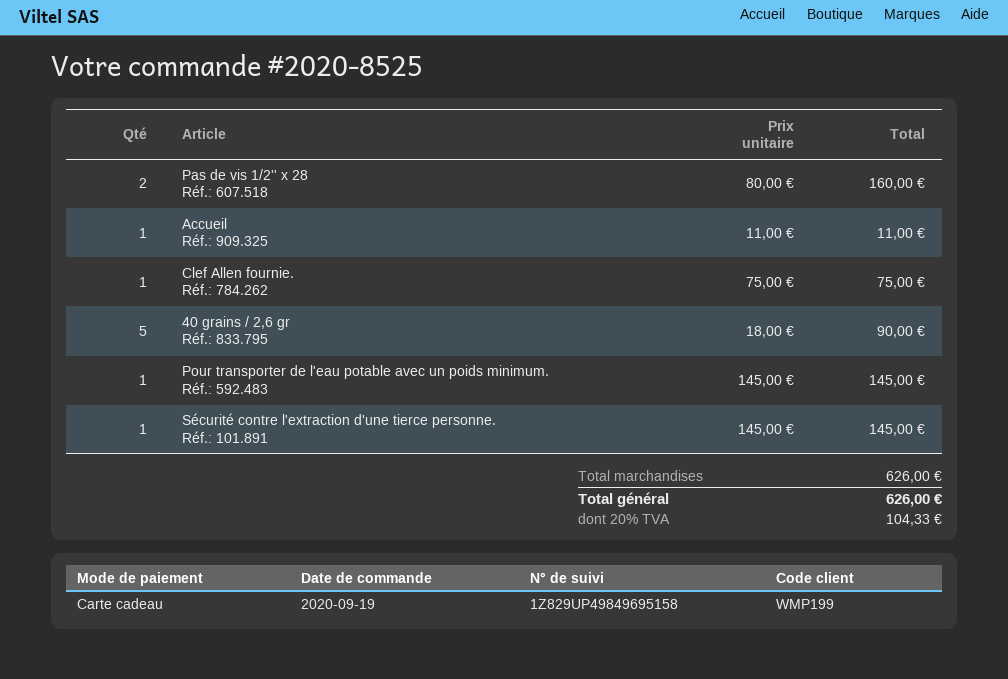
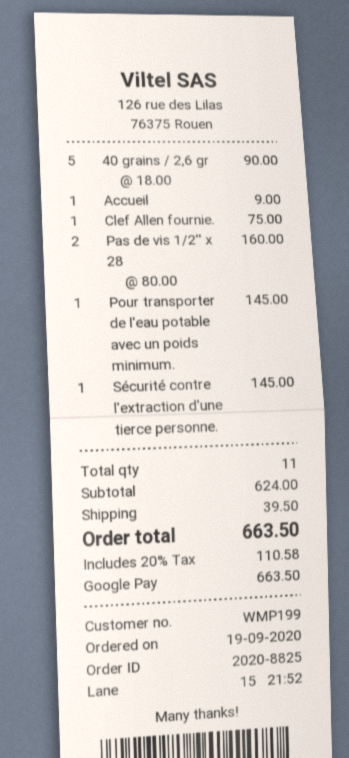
order number: 2020-8525 -> 2020-8825
payment method: gift card -> Google Pay
Accueil: 1 x 11.00 = 11.00 -> 1 x 9.00 = 9.00
subtotal: 626.00 -> 624.00
shipping: none -> 39.50
tax: 20% = 104.33 -> 20% = 110.58
total: 626.00 -> 663.50

